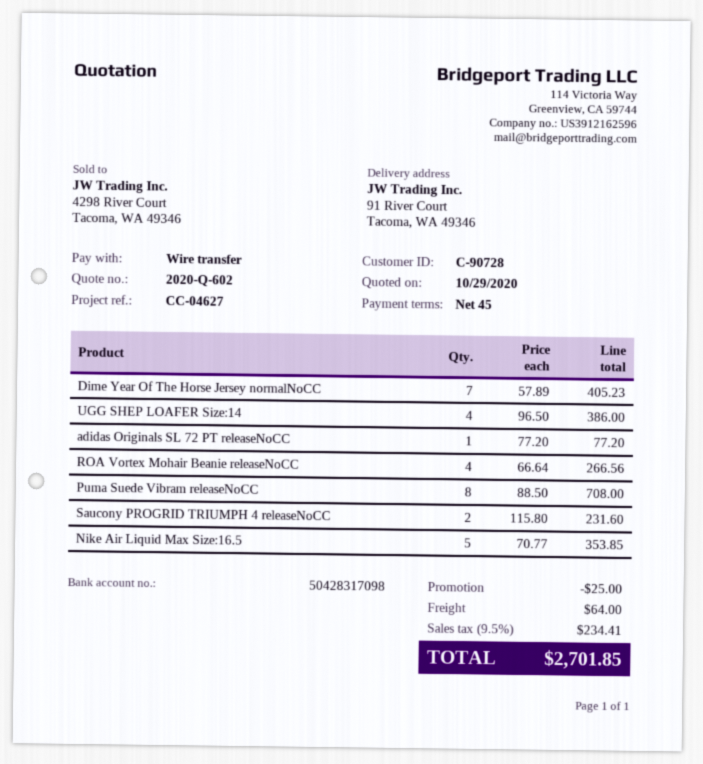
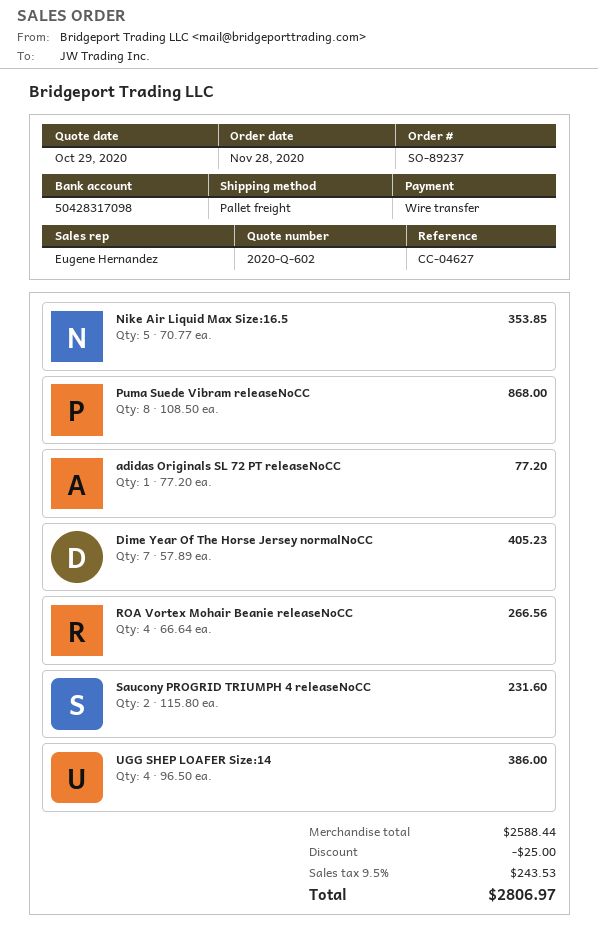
Puma Suede Vibram releaseNoCC: 8 x 88.50 = 708.00 -> 8 x 108.50 = 868.00
shipping: 64.00 -> none
tax: 9.5% = 234.41 -> 9.5% = 243.53
total: 2701.85 -> 2806.97

